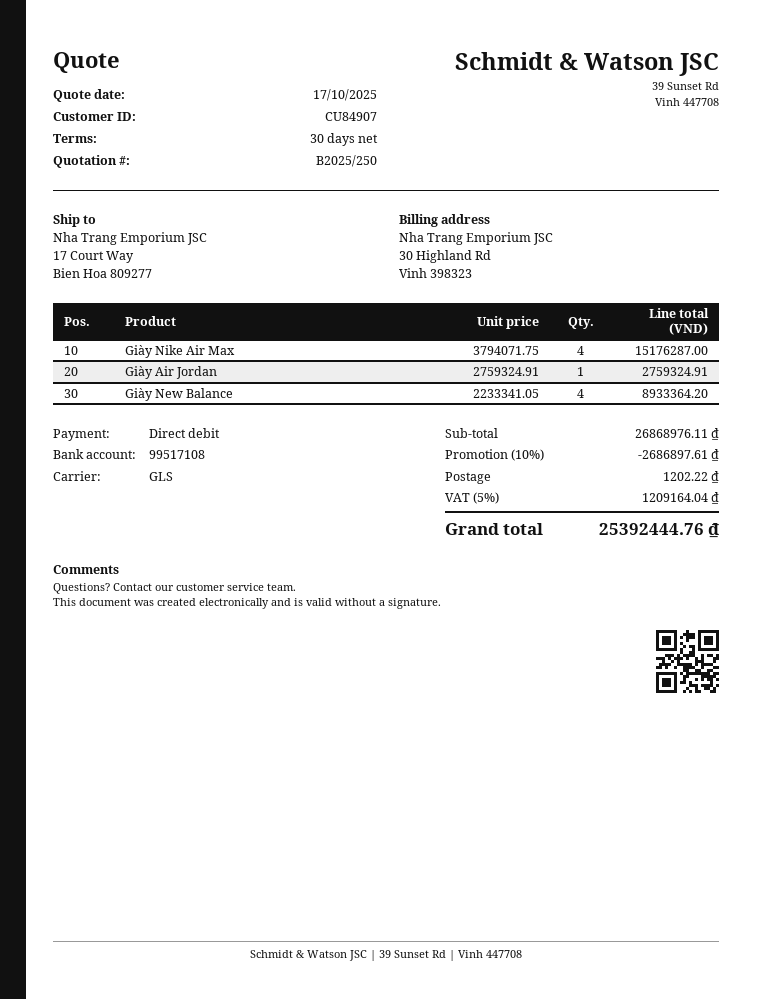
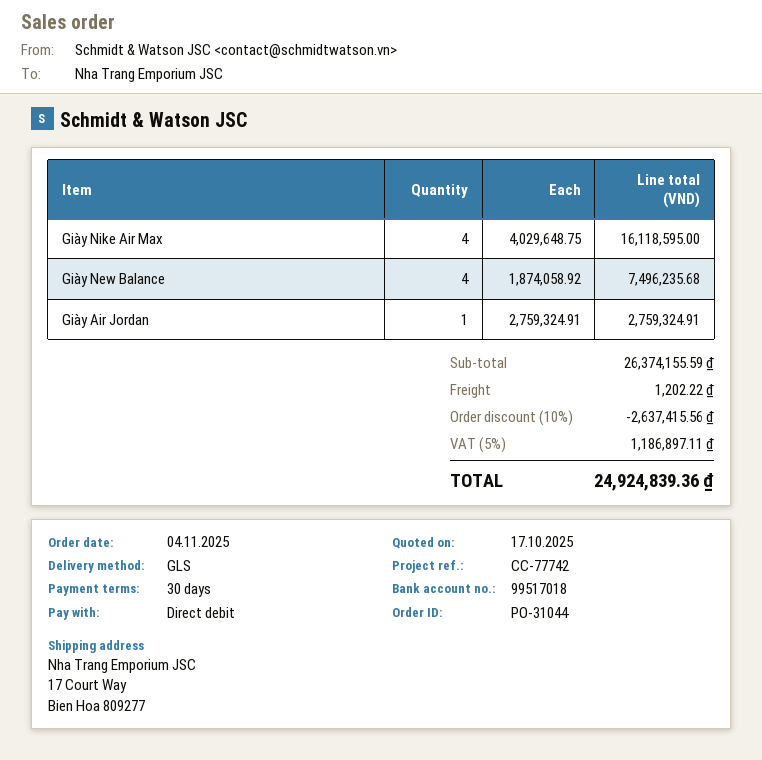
bank account: 99517108 -> 99517018
Giày Nike Air Max: 4 x 3794071.75 = 15176287.00 -> 4 x 4029648.75 = 16118595.00
Giày New Balance: 4 x 2233341.05 = 8933364.20 -> 4 x 1874058.92 = 7496235.68
subtotal: 26868976.11 -> 26374155.59
discount: 10% = 2686897.61 -> 10% = 2637415.56
tax: 5% = 1209164.04 -> 5% = 1186897.11
total: 25392444.76 -> 24924839.36

